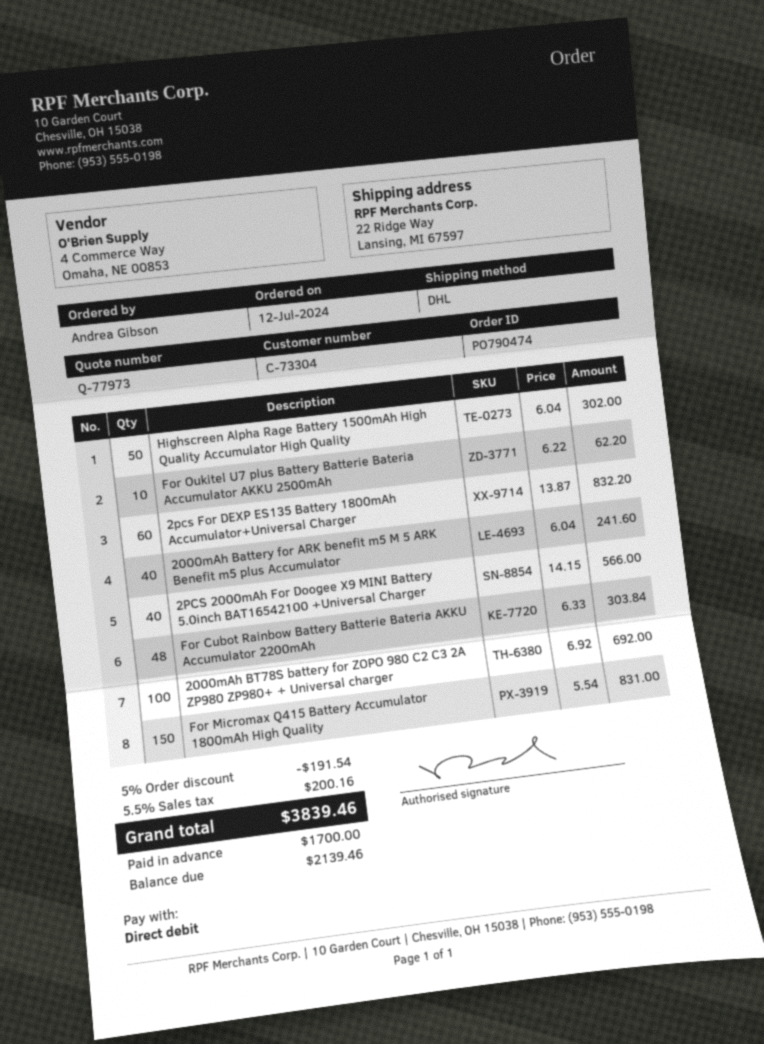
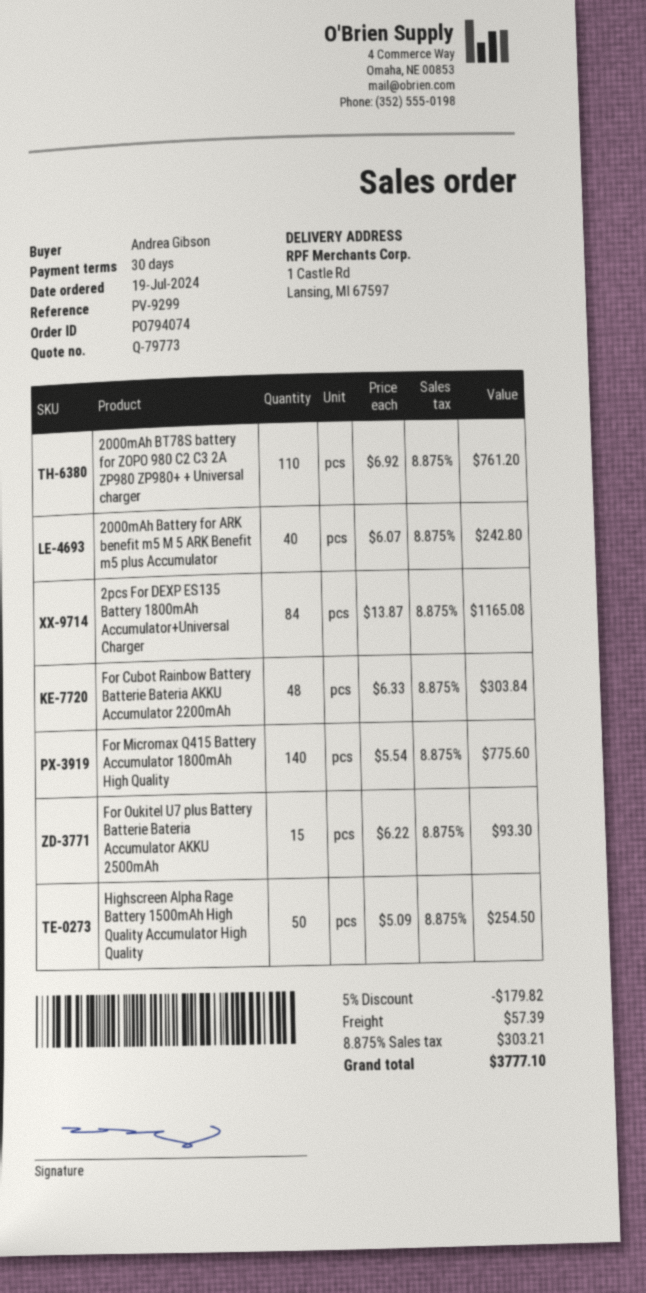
quote number: Q-77973 -> Q-79773
order number: PO790474 -> PO794074
order date: 2024-07-12 -> 2024-07-19
ship to: 22 Ridge Way, Lansing, MI 67597 -> 1 Castle Rd, Lansing, MI 67597
Highscreen Alpha Rage Battery 1500mAh High Quality Accumulator High Quality: 50 x 6.04 = 302.00 -> 50 x 5.09 = 254.50
For Oukitel U7 plus Battery Batterie Bateria Accumulator AKKU 2500mAh: 10 x 6.22 = 62.20 -> 15 x 6.22 = 93.30
2pcs For DEXP ES135 Battery 1800mAh Accumulator+Universal Charger: 60 x 13.87 = 832.20 -> 84 x 13.87 = 1165.08
2000mAh Battery for ARK benefit m5 M 5 ARK Benefit m5 plus Accumulator: 40 x 6.04 = 241.60 -> 40 x 6.07 = 242.80
2PCS 2000mAh For Doogee X9 MINI Battery 5.0inch BAT16542100 +Universal Charger: 40 x 14.15 = 566.00 -> none
2000mAh BT78S battery for ZOPO 980 C2 C3 2A ZP980 ZP980+ + Universal charger: 100 x 6.92 = 692.00 -> 110 x 6.92 = 761.20
For Micromax Q415 Battery Accumulator 1800mAh High Quality: 150 x 5.54 = 831.00 -> 140 x 5.54 = 775.60
discount: 5% = 191.54 -> 5% = 179.82
shipping: none -> 57.39
tax: 5.5% = 200.16 -> 8.875% = 303.21
total: 3839.46 -> 3777.10

